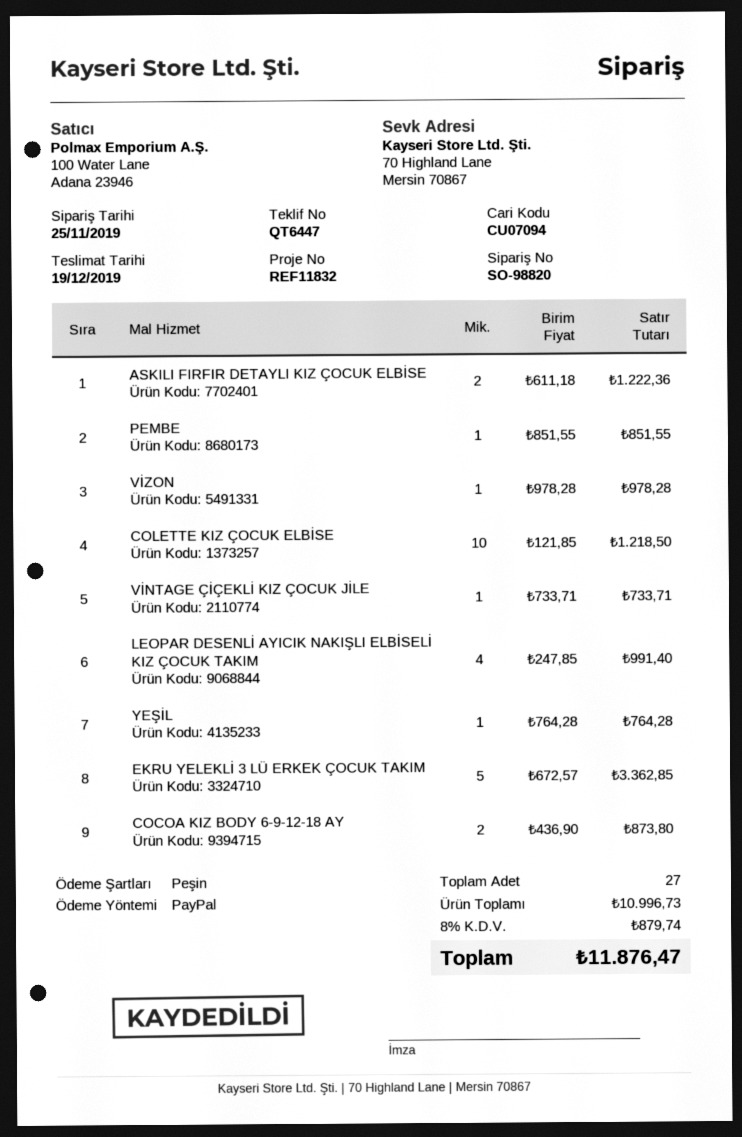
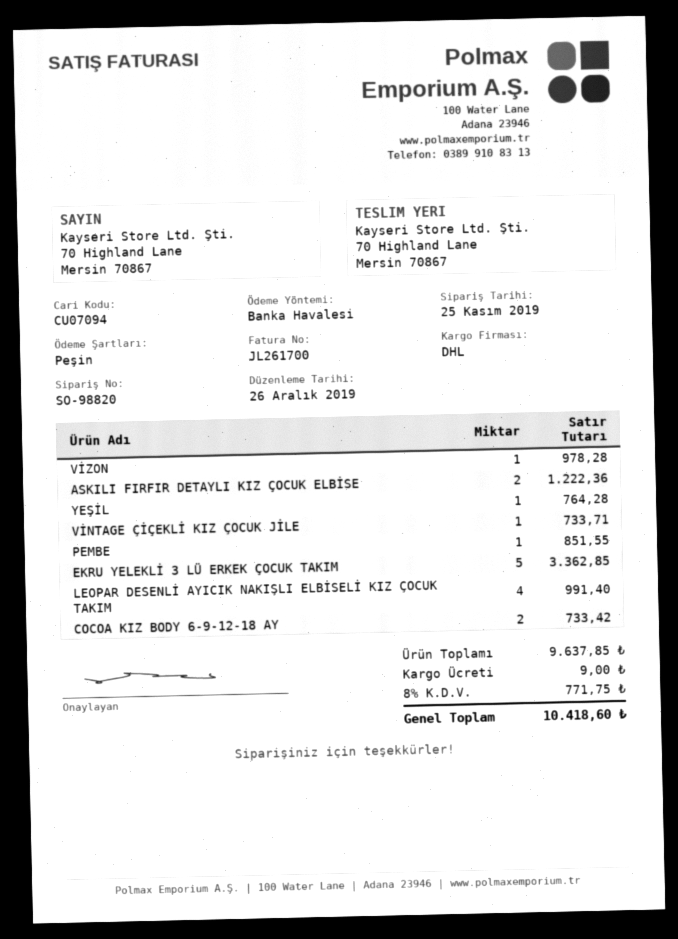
payment method: PayPal -> bank transfer
COLETTE KIZ ÇOCUK ELBİSE: 10 for 1218.50 -> none
COCOA KIZ BODY 6-9-12-18 AY: 2 for 873.80 -> 2 for 733.42
subtotal: 10996.73 -> 9637.85
shipping: none -> 9.00
tax: 8% = 879.74 -> 8% = 771.75
total: 11876.47 -> 10418.60

